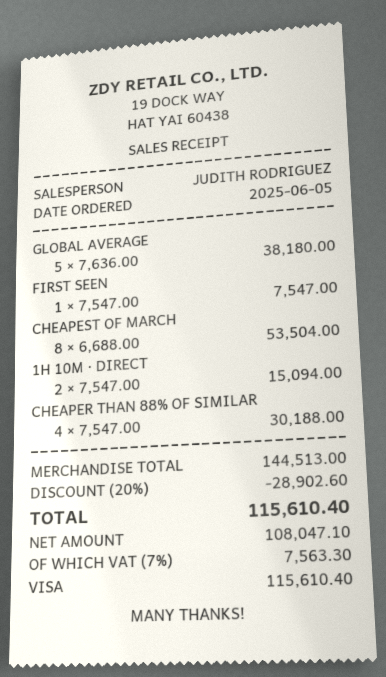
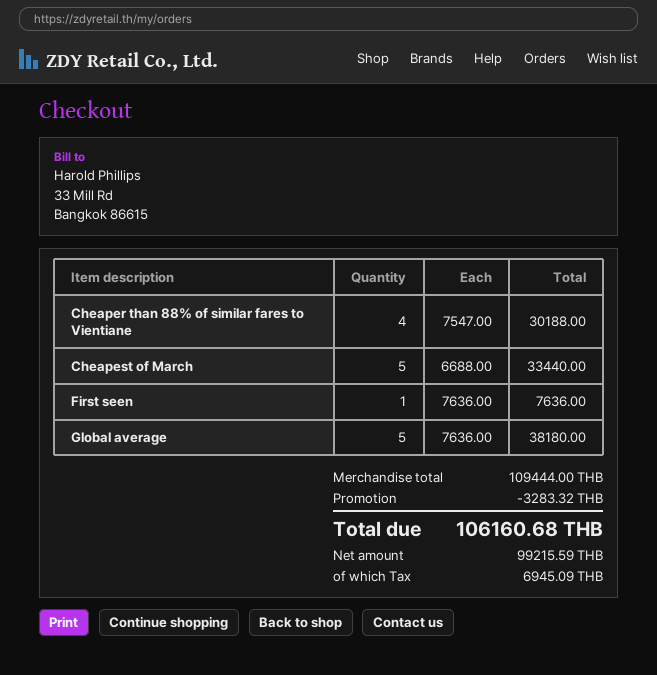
FIRST SEEN: 1 x 7547.00 = 7547.00 -> 1 x 7636.00 = 7636.00
CHEAPEST OF MARCH: 8 x 6688.00 = 53504.00 -> 5 x 6688.00 = 33440.00
1H 10M · DIRECT: 2 x 7547.00 = 15094.00 -> none
subtotal: 144513.00 -> 109444.00
discount: 28902.60 -> 3283.32
net: 108047.10 -> 99215.59
tax: 7563.30 -> 6945.09
total: 115610.40 -> 106160.68

